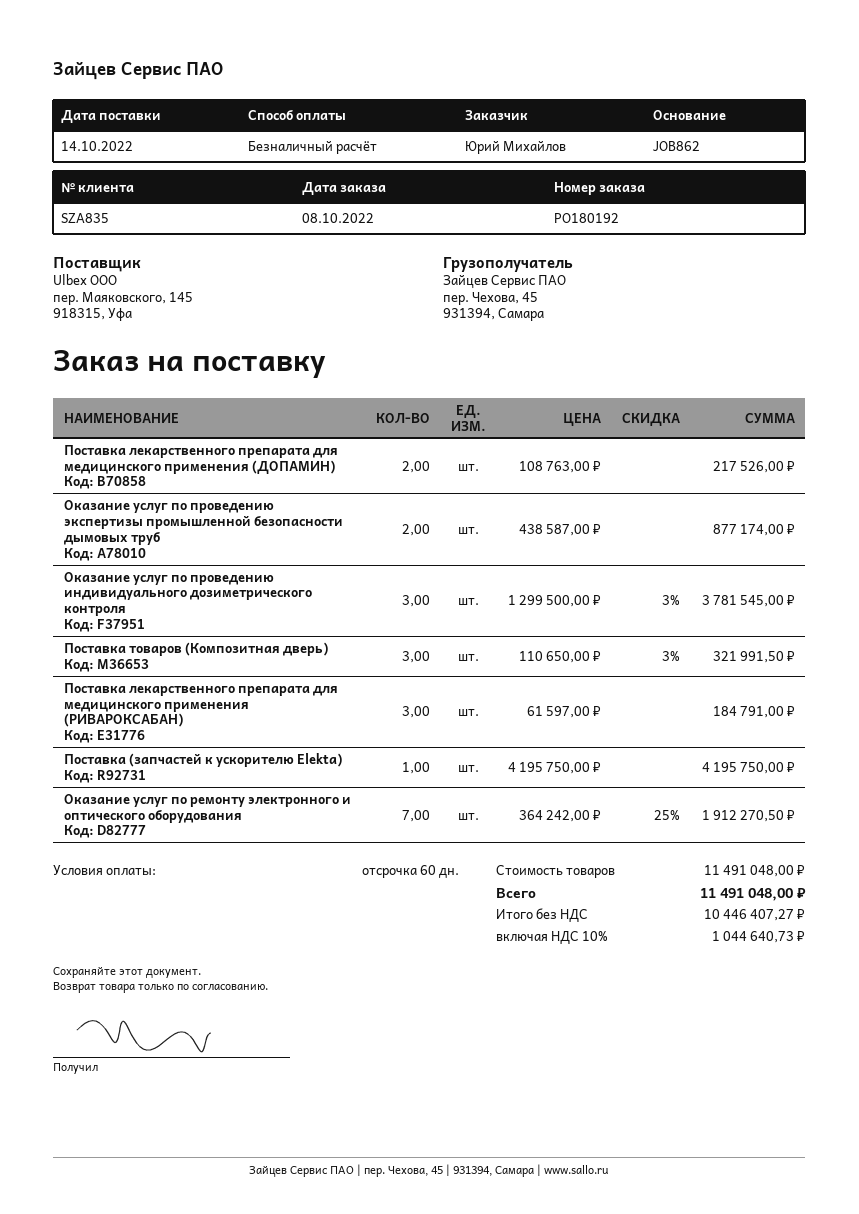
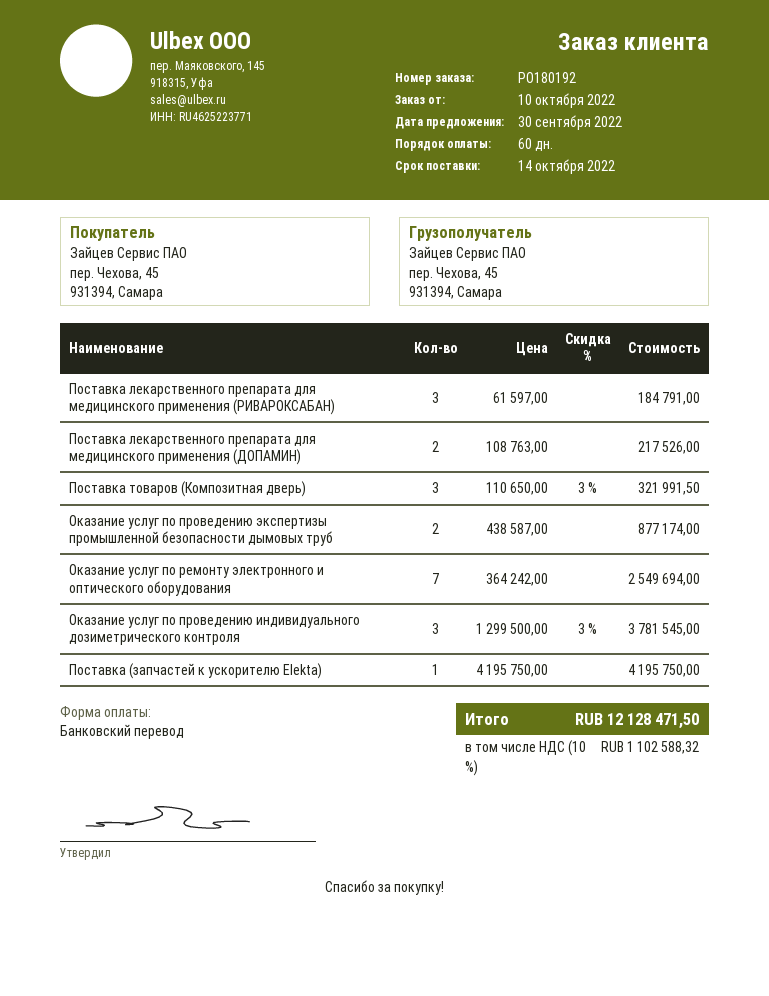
order date: 2022-10-08 -> 2022-10-10
Оказание услуг по ремонту электронного и оптического оборудования: 7 x 364242.00 - 25% = 1912270.50 -> 7 x 364242.00 = 2549694.00
tax: 10% = 1044640.73 -> 10% = 1102588.32
total: 11491048.00 -> 12128471.50

